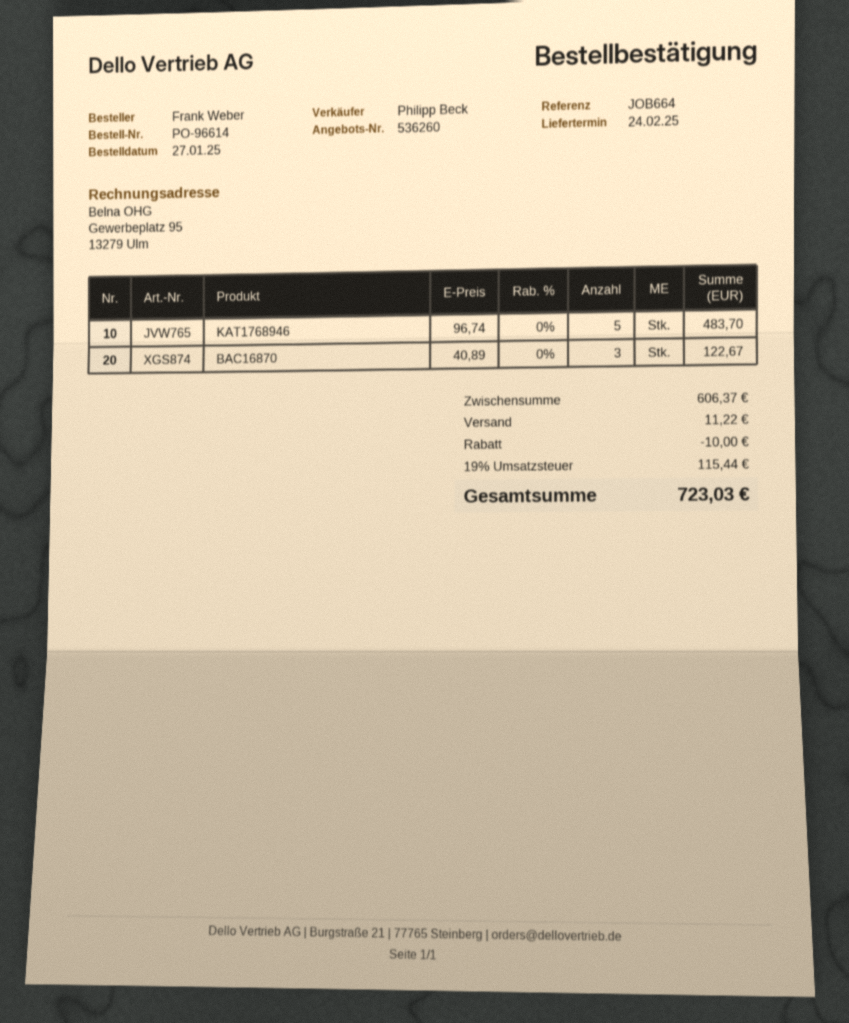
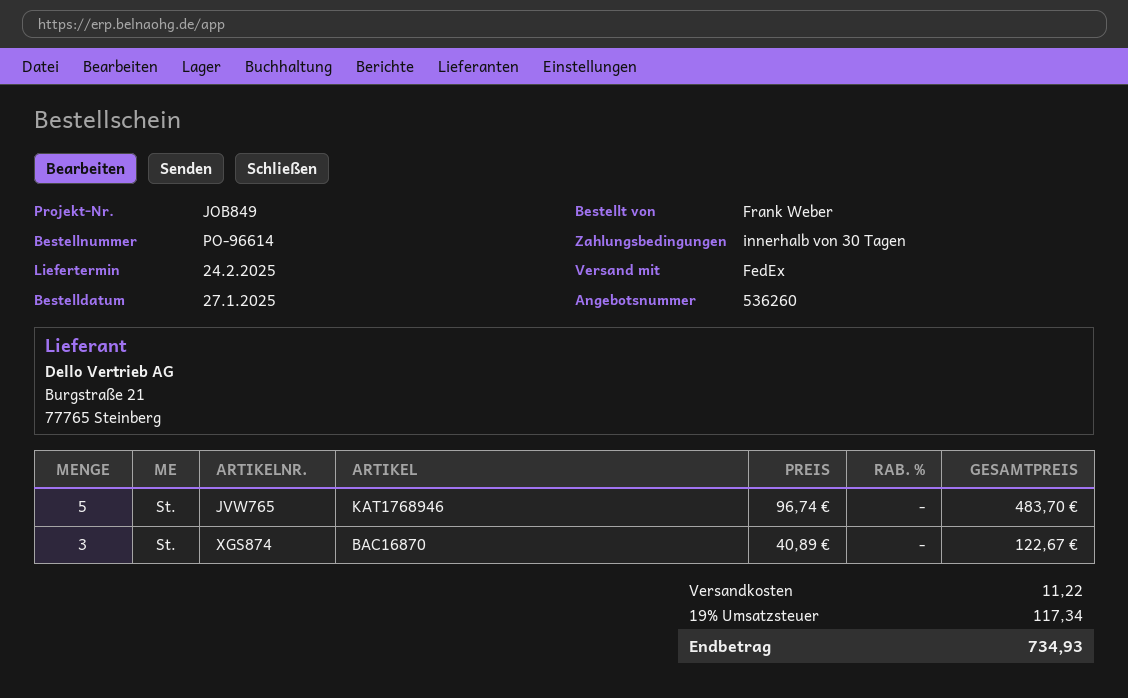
reference: JOB664 -> JOB849
discount: 10.00 -> none
tax: 19% = 115.44 -> 19% = 117.34
total: 723.03 -> 734.93

